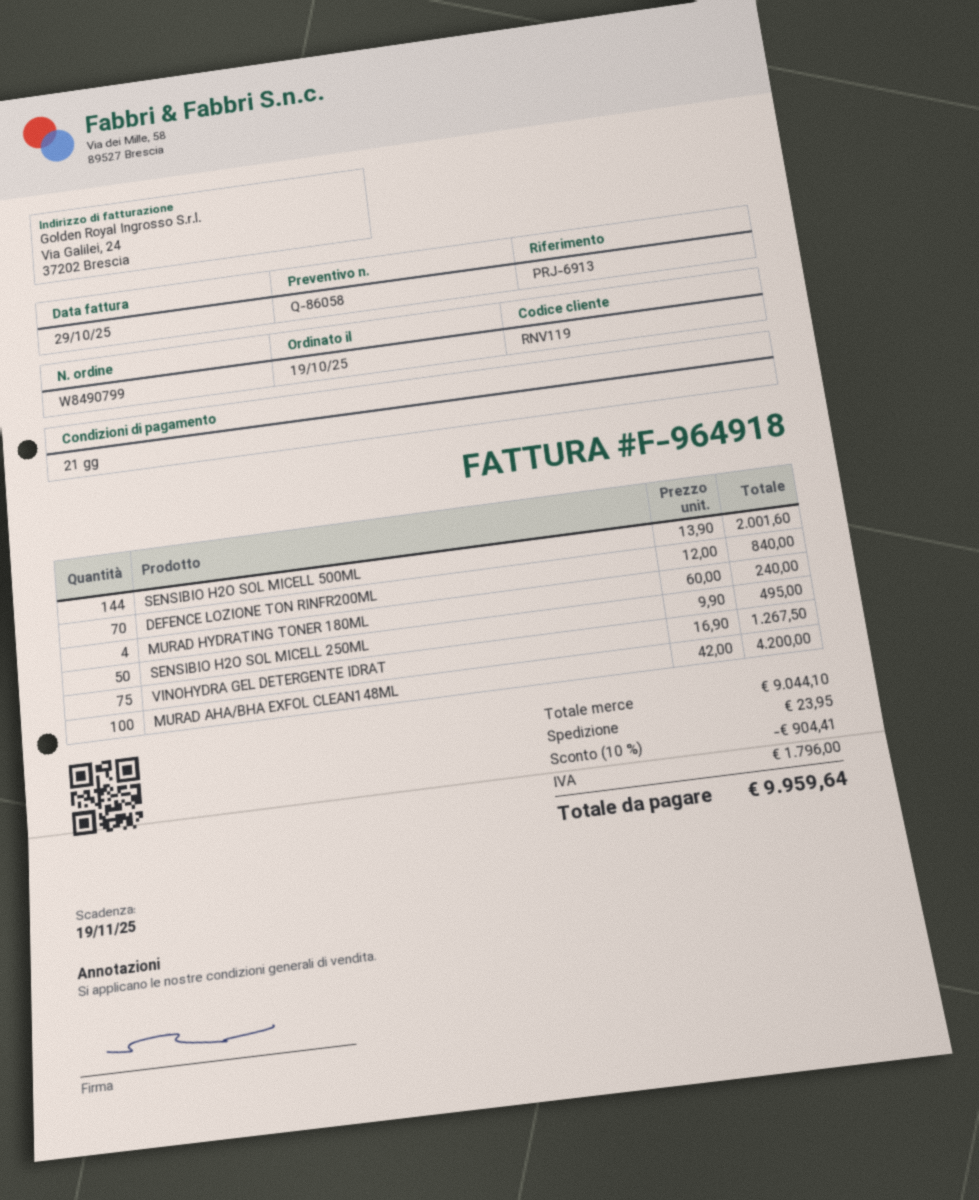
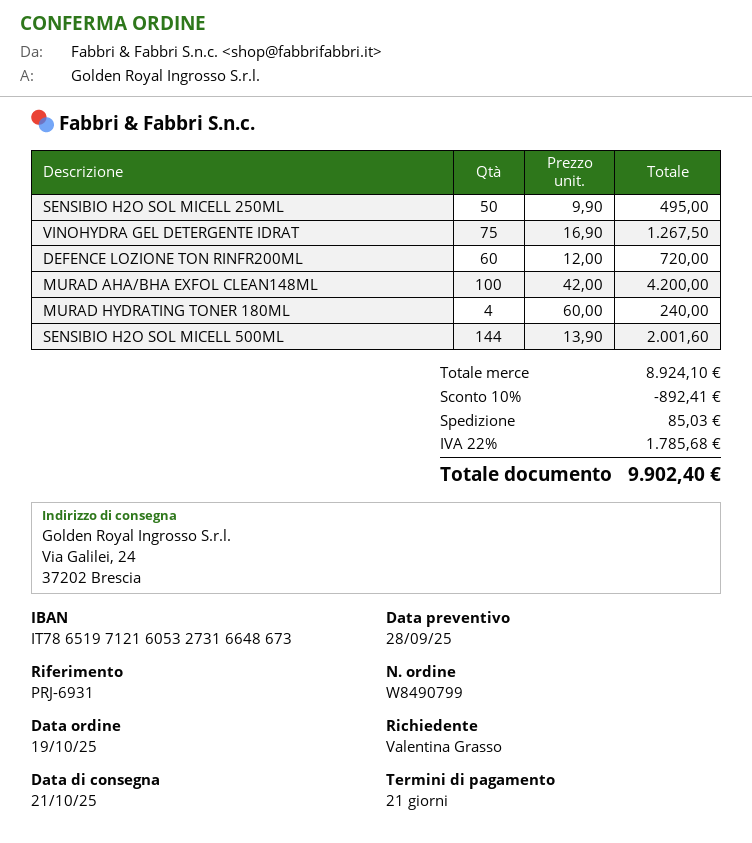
reference: PRJ-6913 -> PRJ-6931
DEFENCE LOZIONE TON RINFR200ML: 70 x 12.00 = 840.00 -> 60 x 12.00 = 720.00
subtotal: 9044.10 -> 8924.10
discount: 10% = 904.41 -> 10% = 892.41
shipping: 23.95 -> 85.03
tax: 1796.00 -> 1785.68
total: 9959.64 -> 9902.40

